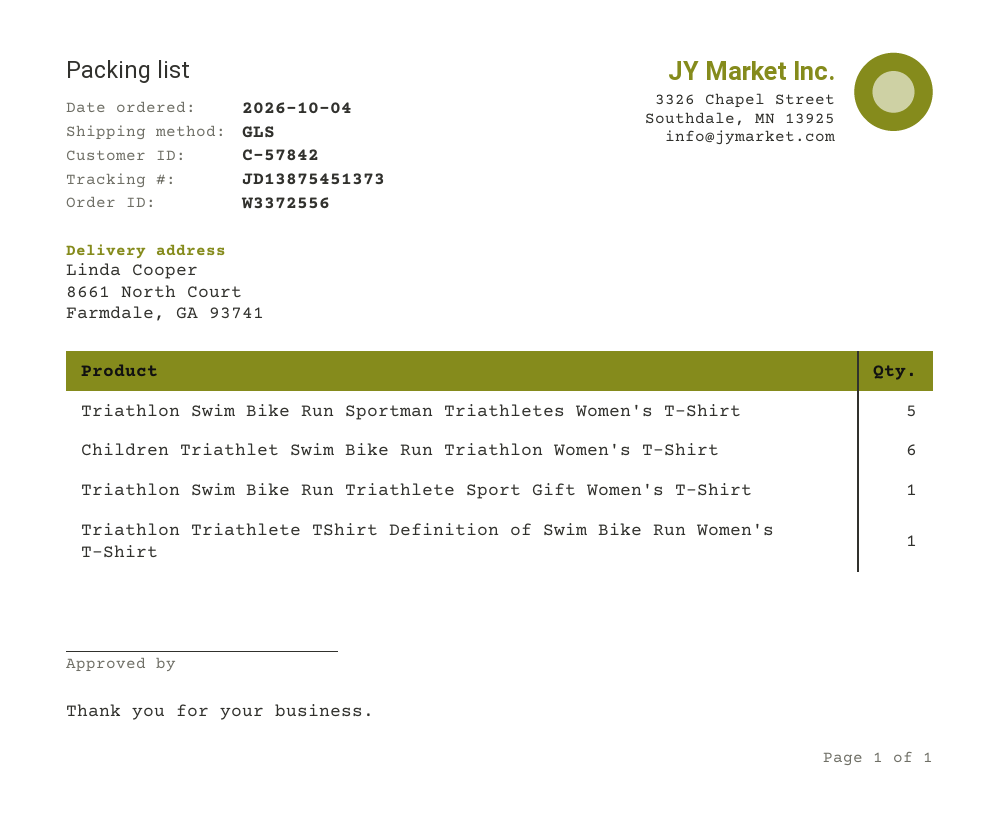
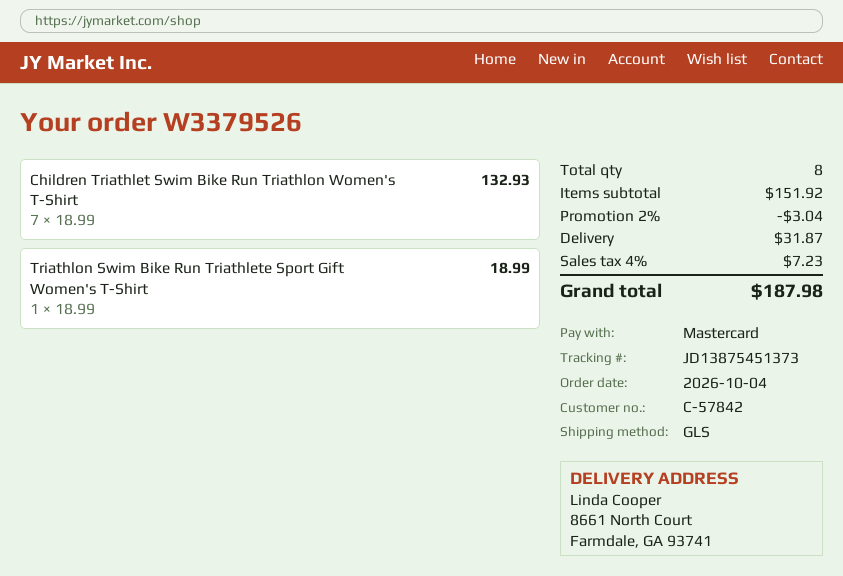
order number: W3372556 -> W3379526
Triathlon Swim Bike Run Sportman Triathletes Women's T-Shirt: 5 -> none
Children Triathlet Swim Bike Run Triathlon Women's T-Shirt: 6 -> 7
Triathlon Triathlete TShirt Definition of Swim Bike Run Women's T-Shirt: 1 -> none

